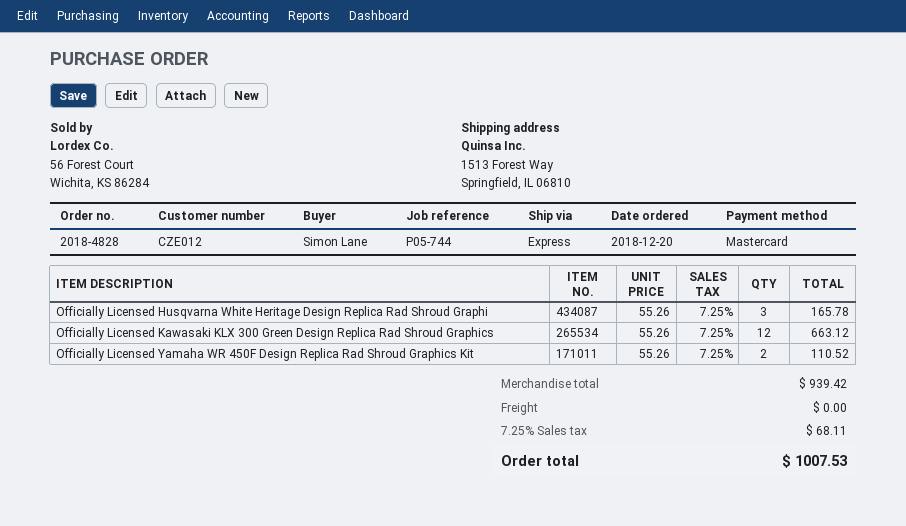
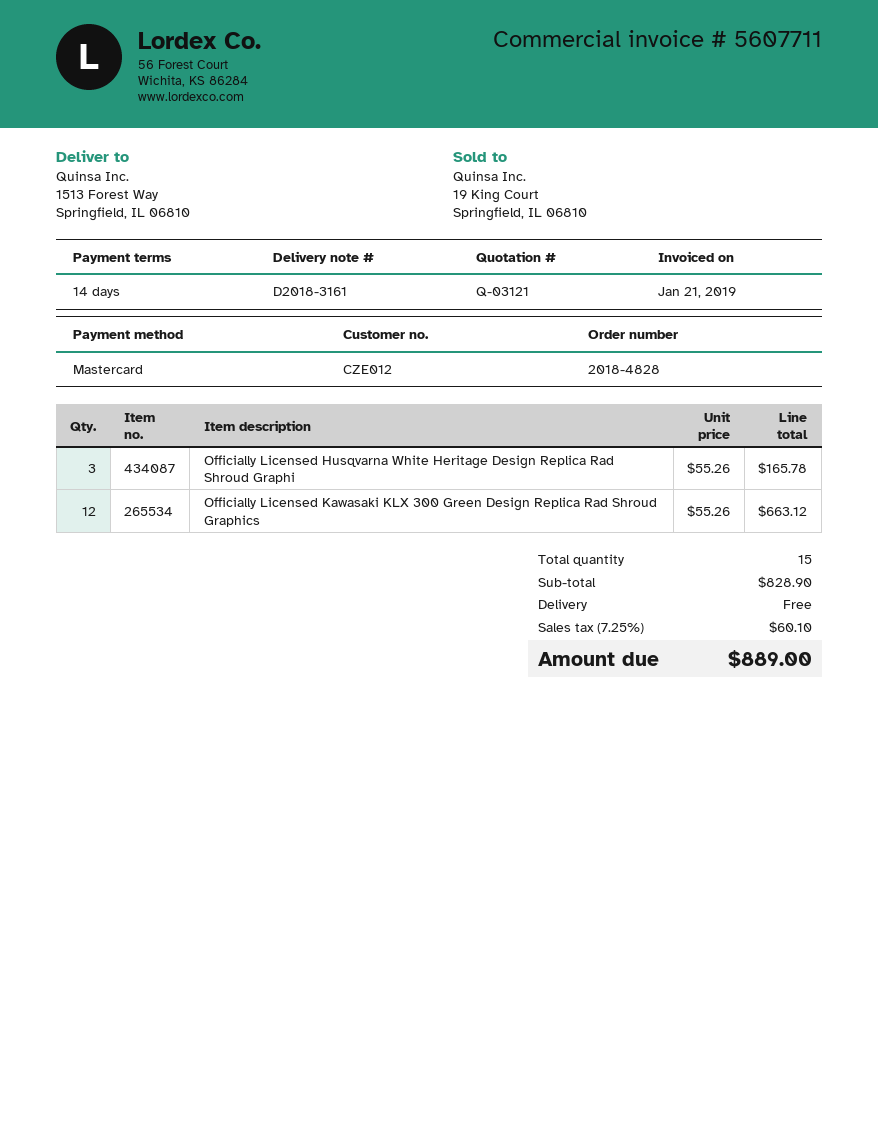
Officially Licensed Yamaha WR 450F Design Replica Rad Shroud Graphics Kit: 2 x 55.26 = 110.52 -> none
subtotal: 939.42 -> 828.90
tax: 7.25% = 68.11 -> 7.25% = 60.10
total: 1007.53 -> 889.00

